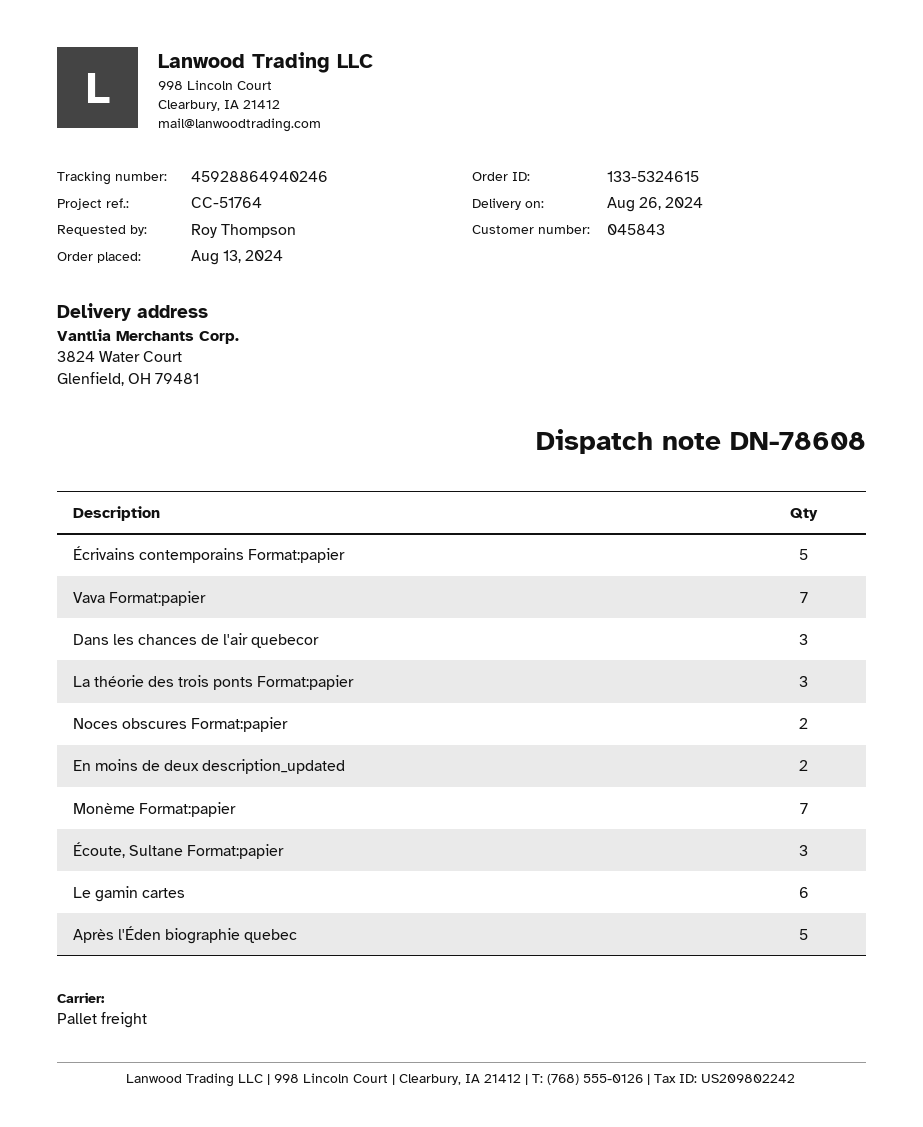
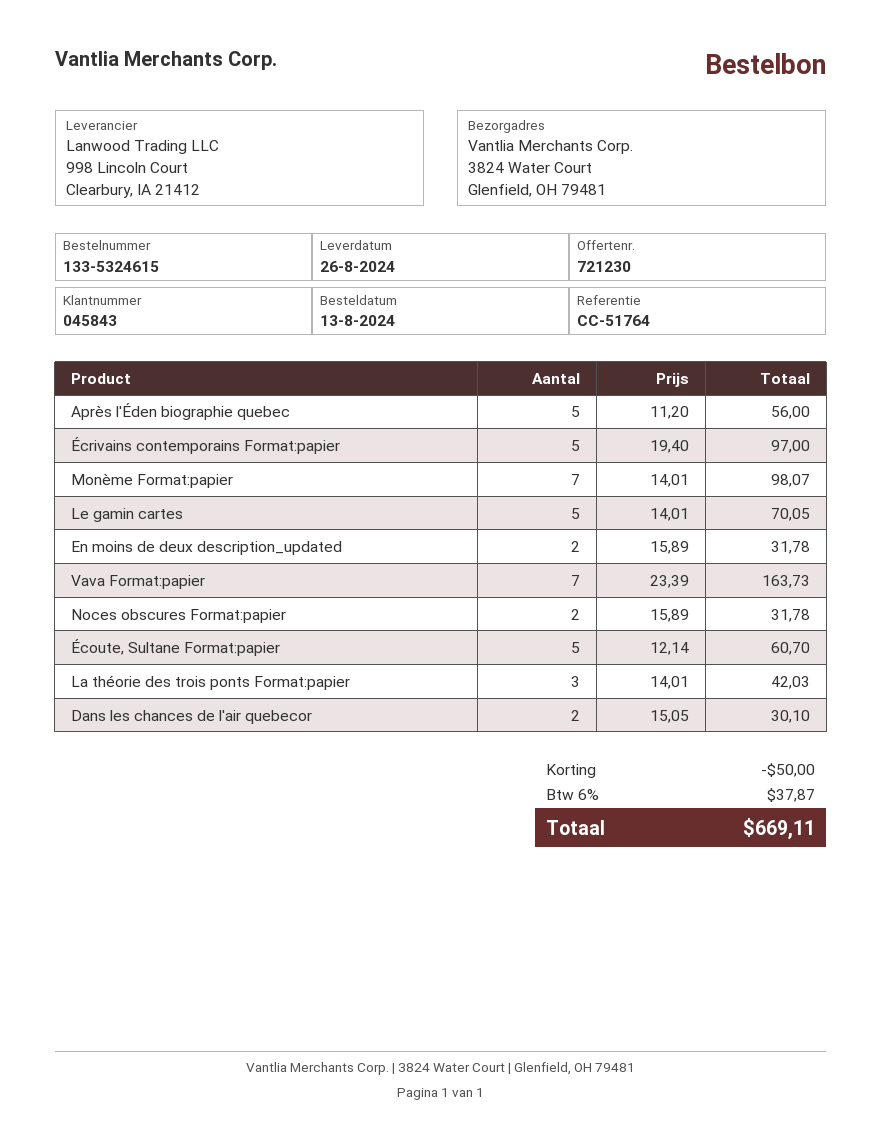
Dans les chances de l'air quebecor: 3 -> 2
Écoute, Sultane Format:papier: 3 -> 5
Le gamin cartes: 6 -> 5

